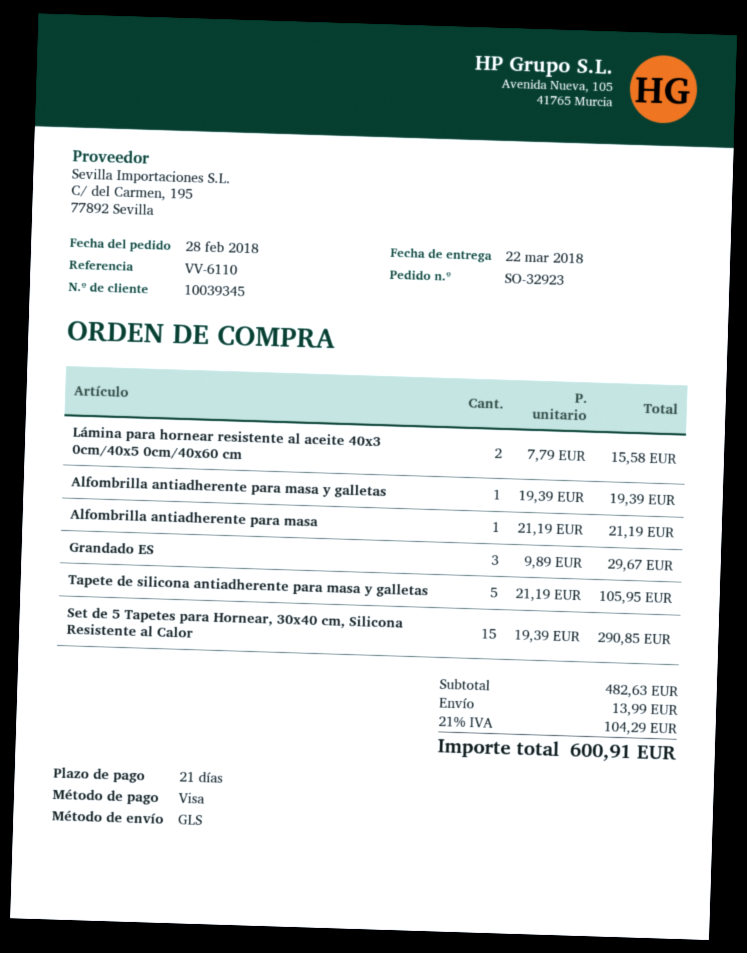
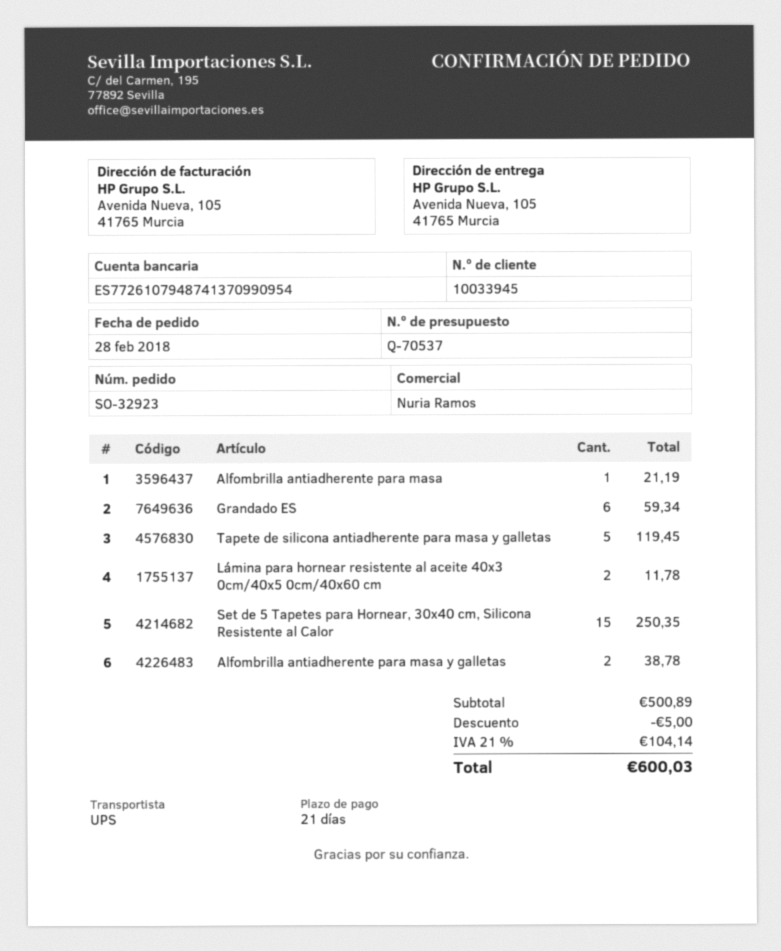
customer number: 10039345 -> 10033945
shipping method: GLS -> UPS
Lámina para hornear resistente al aceite 40x3 0cm/40x5 0cm/40x60 cm: 2 for 15.58 -> 2 for 11.78
Alfombrilla antiadherente para masa y galletas: 1 for 19.39 -> 2 for 38.78
Grandado ES: 3 for 29.67 -> 6 for 59.34
Tapete de silicona antiadherente para masa y galletas: 5 for 105.95 -> 5 for 119.45
Set de 5 Tapetes para Hornear, 30x40 cm, Silicona Resistente al Calor: 15 for 290.85 -> 15 for 250.35
subtotal: 482.63 -> 500.89
discount: none -> 5.00
shipping: 13.99 -> none
tax: 21% = 104.29 -> 21% = 104.14
total: 600.91 -> 600.03

